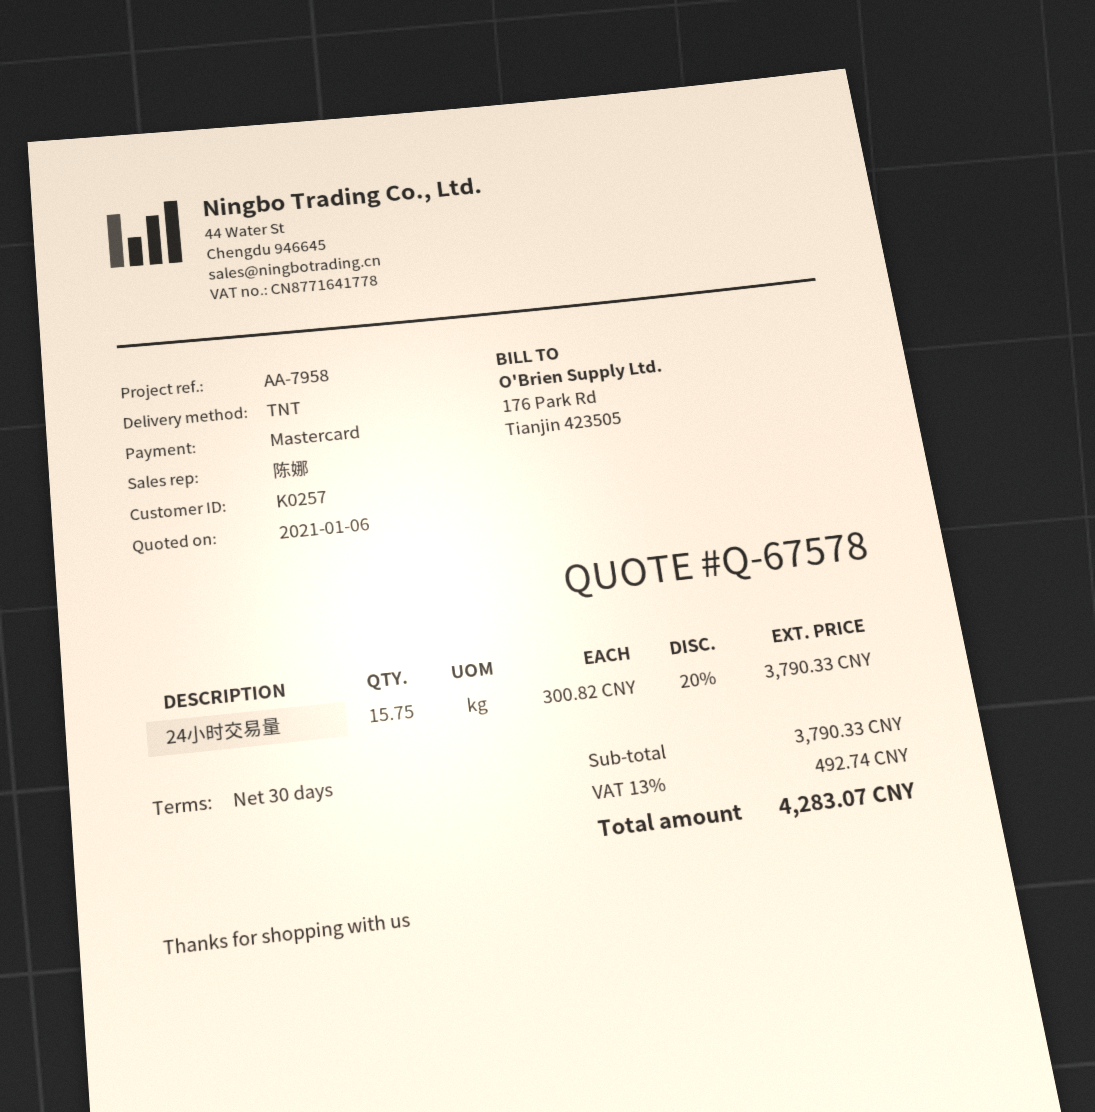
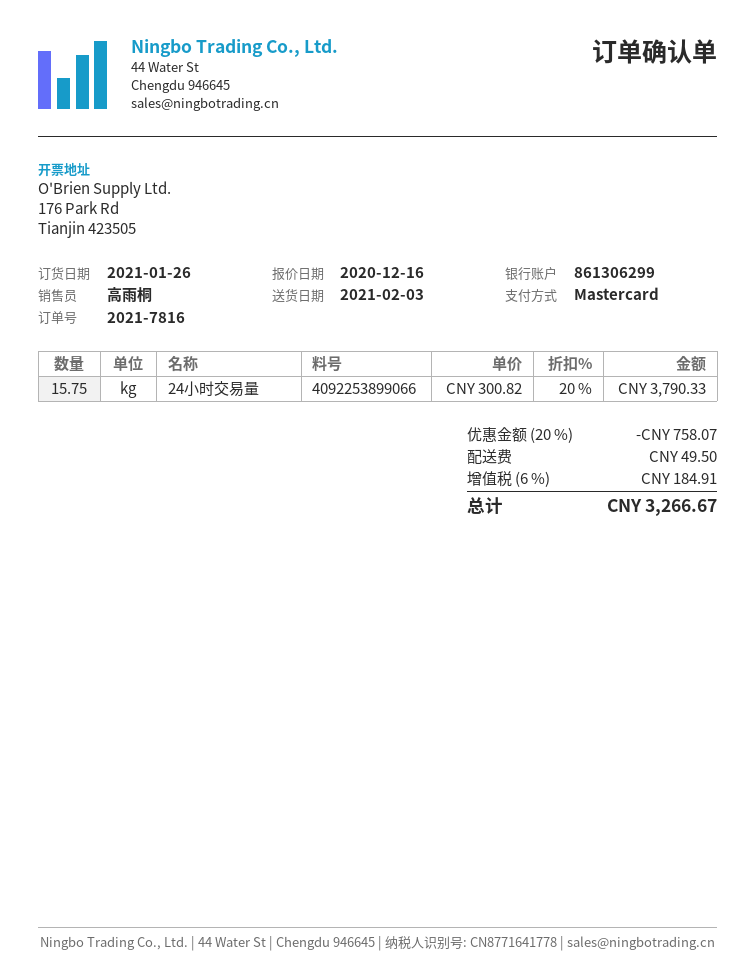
quote date: 2021-01-06 -> 2020-12-16
sales rep: 陈娜 -> 高雨桐
discount: none -> 20% = 758.07
shipping: none -> 49.50
tax: 13% = 492.74 -> 6% = 184.91
total: 4283.07 -> 3266.67

